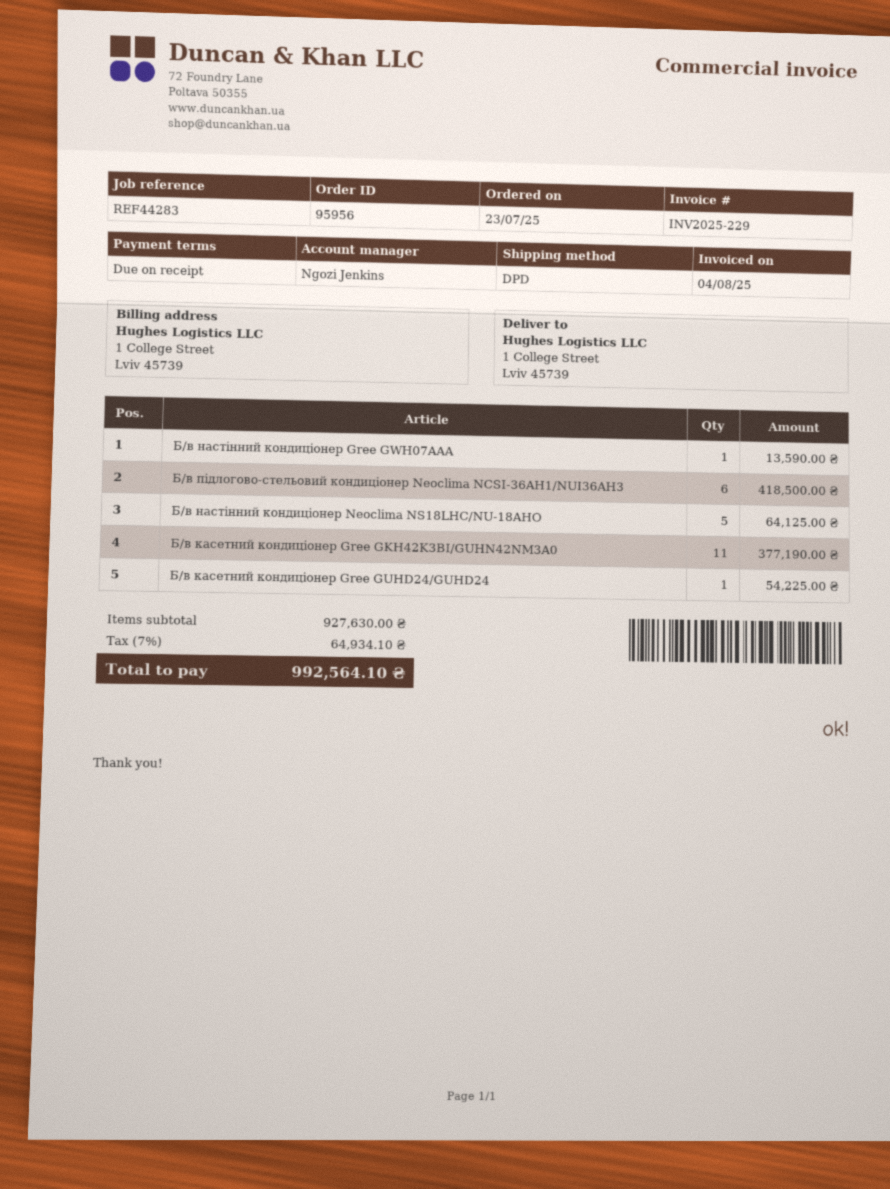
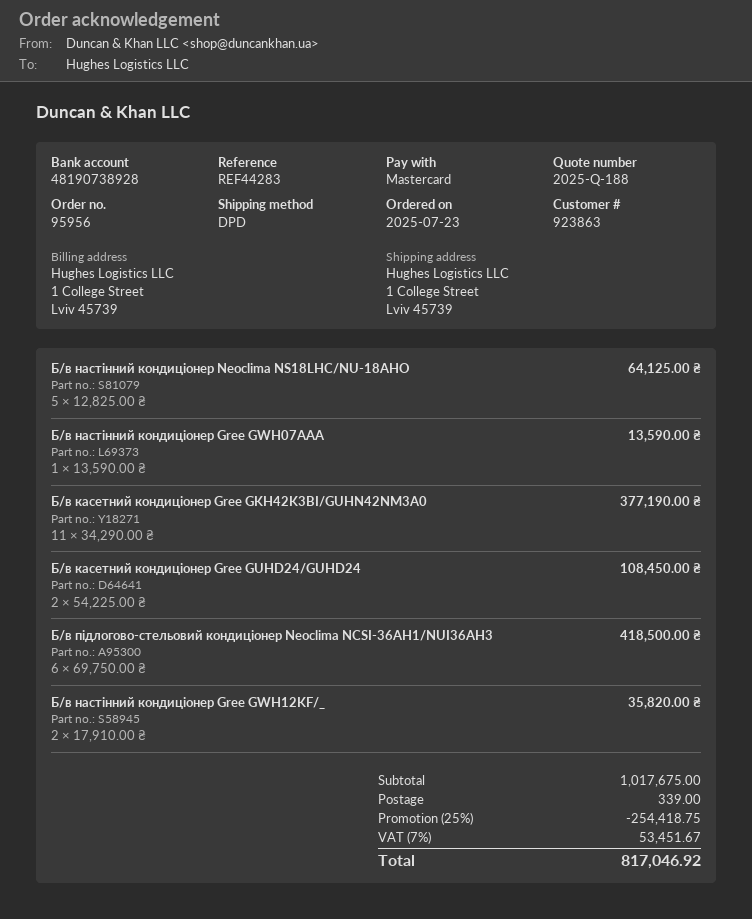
Б/в касетний кондиціонер Gree GUHD24/GUHD24: 1 for 54225.00 -> 2 for 108450.00
Б/в настінний кондиціонер Gree GWH12KF/_: none -> 2 for 35820.00
subtotal: 927630.00 -> 1017675.00
discount: none -> 25% = 254418.75
shipping: none -> 339.00
tax: 7% = 64934.10 -> 7% = 53451.67
total: 992564.10 -> 817046.92

